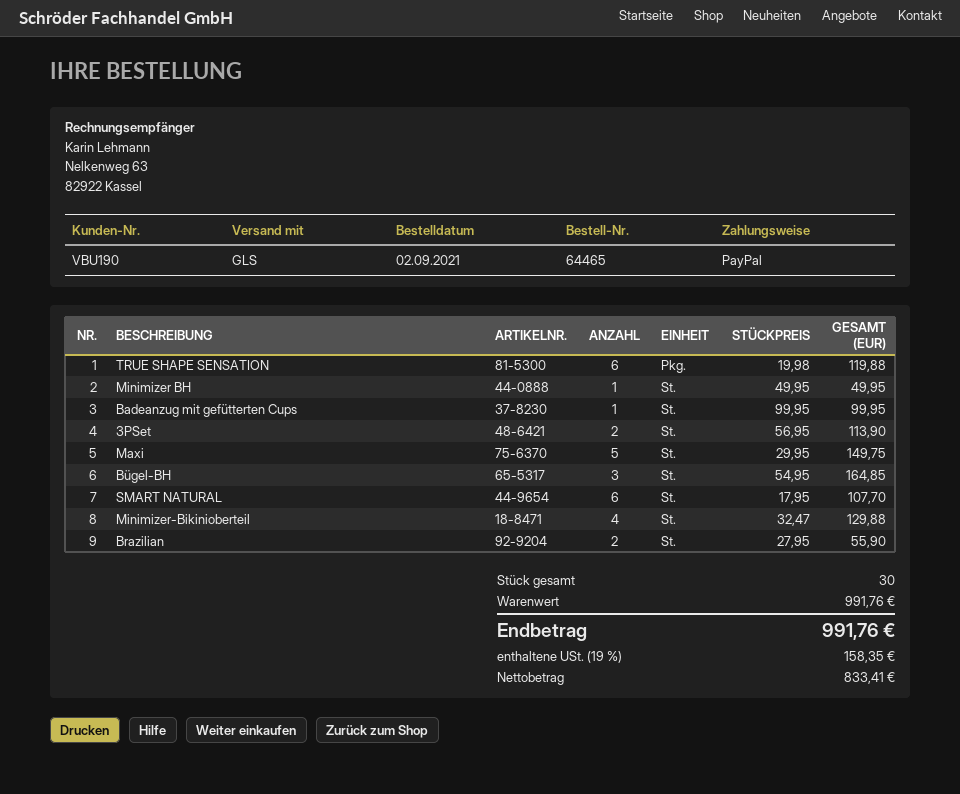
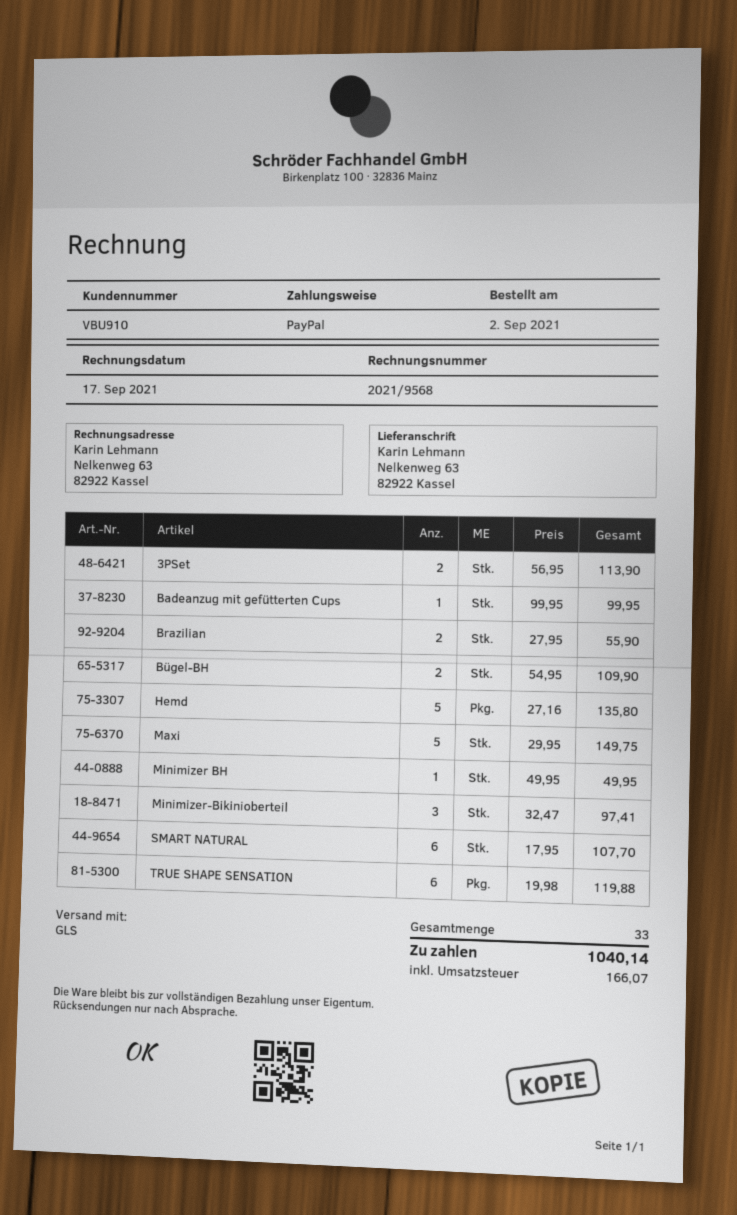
customer number: VBU190 -> VBU910
Bügel-BH: 3 x 54.95 = 164.85 -> 2 x 54.95 = 109.90
Minimizer-Bikinioberteil: 4 x 32.47 = 129.88 -> 3 x 32.47 = 97.41
Hemd: none -> 5 x 27.16 = 135.80
total quantity: 30 -> 33
tax: 158.35 -> 166.07
total: 991.76 -> 1040.14

